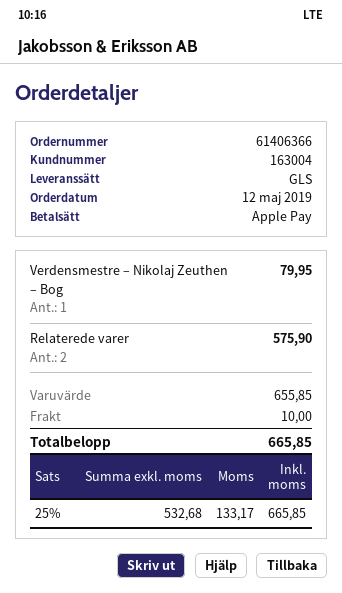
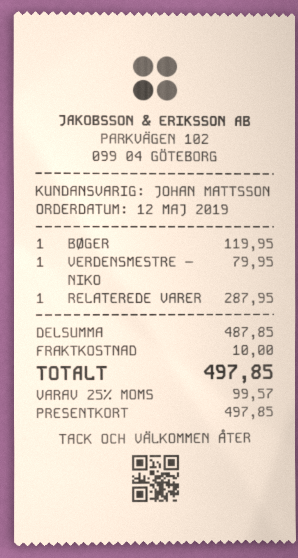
payment method: Apple Pay -> gift card
Relaterede varer: 2 for 575.90 -> 1 for 287.95
BØGER: none -> 1 for 119.95
subtotal: 655.85 -> 487.85
tax: 25% = 133.17 -> 25% = 99.57
total: 665.85 -> 497.85

